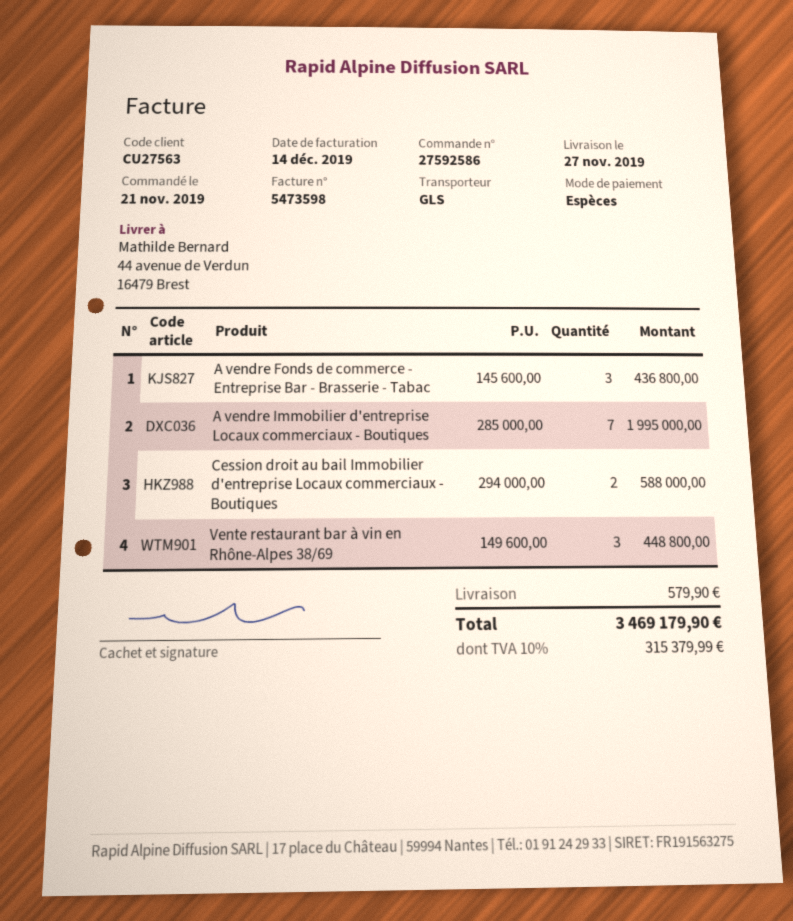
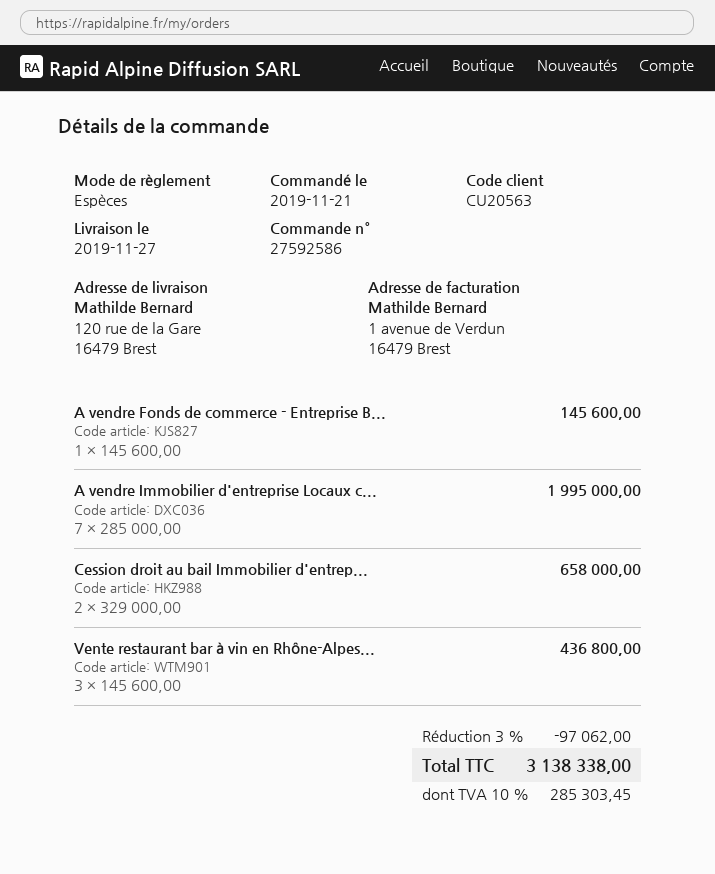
customer number: CU27563 -> CU20563
ship to: 44 avenue de Verdun, 16479 Brest -> 120 rue de la Gare, 16479 Brest
A vendre Fonds de commerce - Entreprise Bar - Brasserie - Tabac: 3 x 145600.00 = 436800.00 -> 1 x 145600.00 = 145600.00
Cession droit au bail Immobilier d'entreprise Locaux commerciaux - Boutiques: 2 x 294000.00 = 588000.00 -> 2 x 329000.00 = 658000.00
Vente restaurant bar à vin en Rhône-Alpes 38/69: 3 x 149600.00 = 448800.00 -> 3 x 145600.00 = 436800.00
discount: none -> 3% = 97062.00
shipping: 579.90 -> none
tax: 10% = 315379.99 -> 10% = 285303.45
total: 3469179.90 -> 3138338.00

